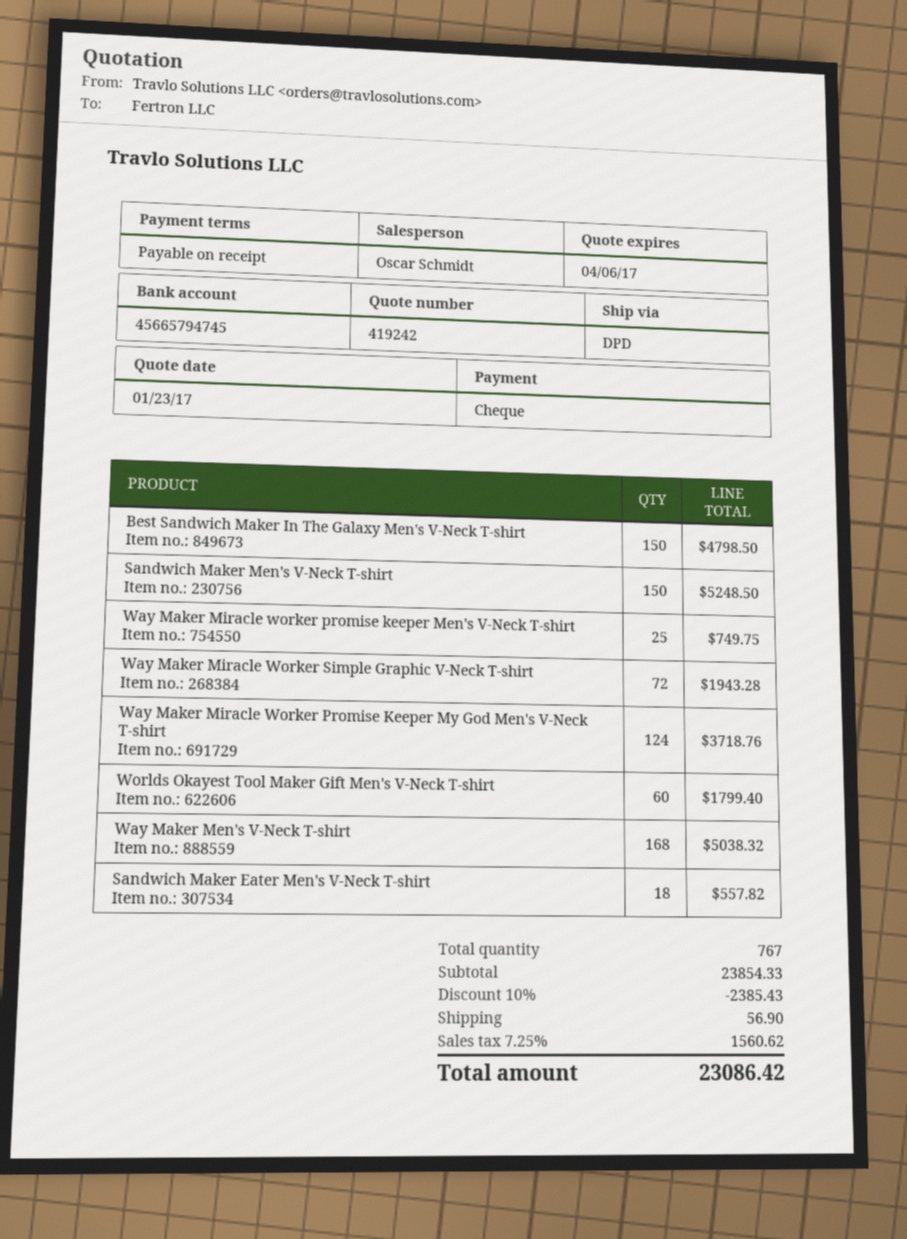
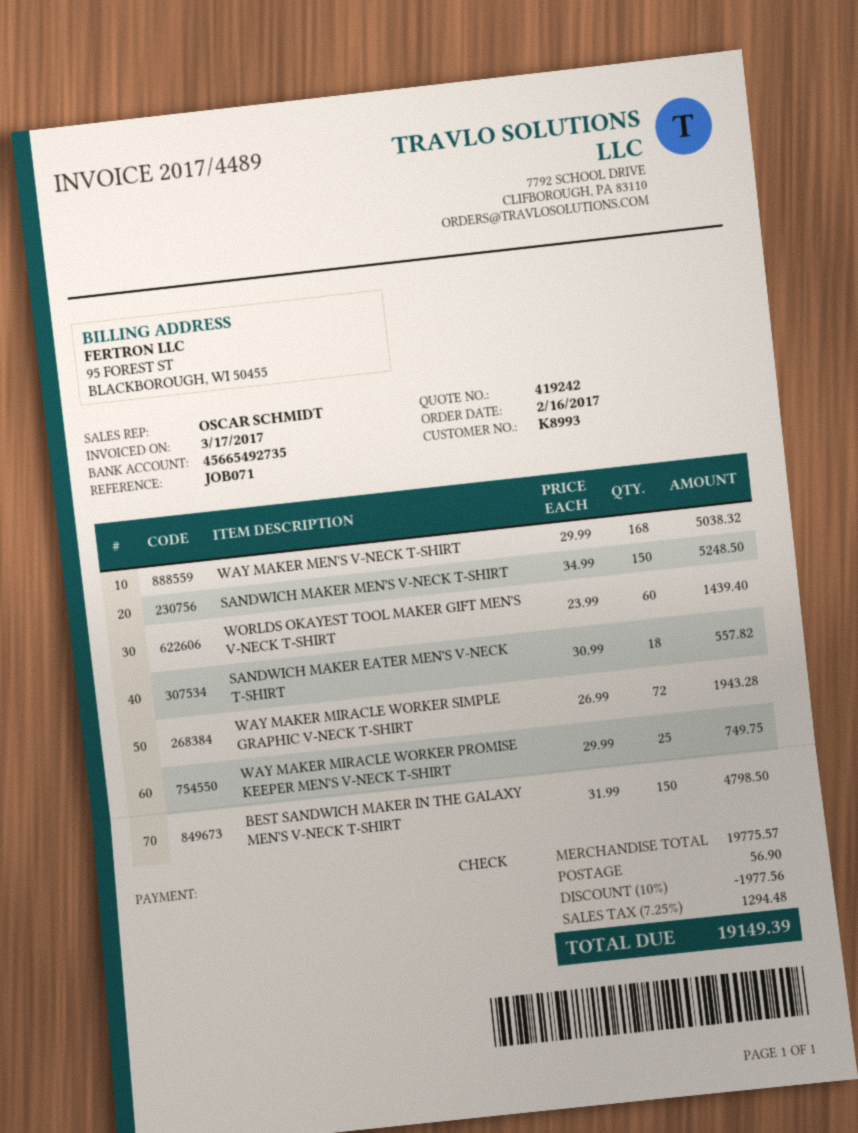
bank account: 45665794745 -> 45665492735
Way Maker Miracle Worker Promise Keeper My God Men's V-Neck T-shirt: 124 for 3718.76 -> none
Worlds Okayest Tool Maker Gift Men's V-Neck T-shirt: 60 for 1799.40 -> 60 for 1439.40
subtotal: 23854.33 -> 19775.57
discount: 10% = 2385.43 -> 10% = 1977.56
tax: 7.25% = 1560.62 -> 7.25% = 1294.48
total: 23086.42 -> 19149.39

